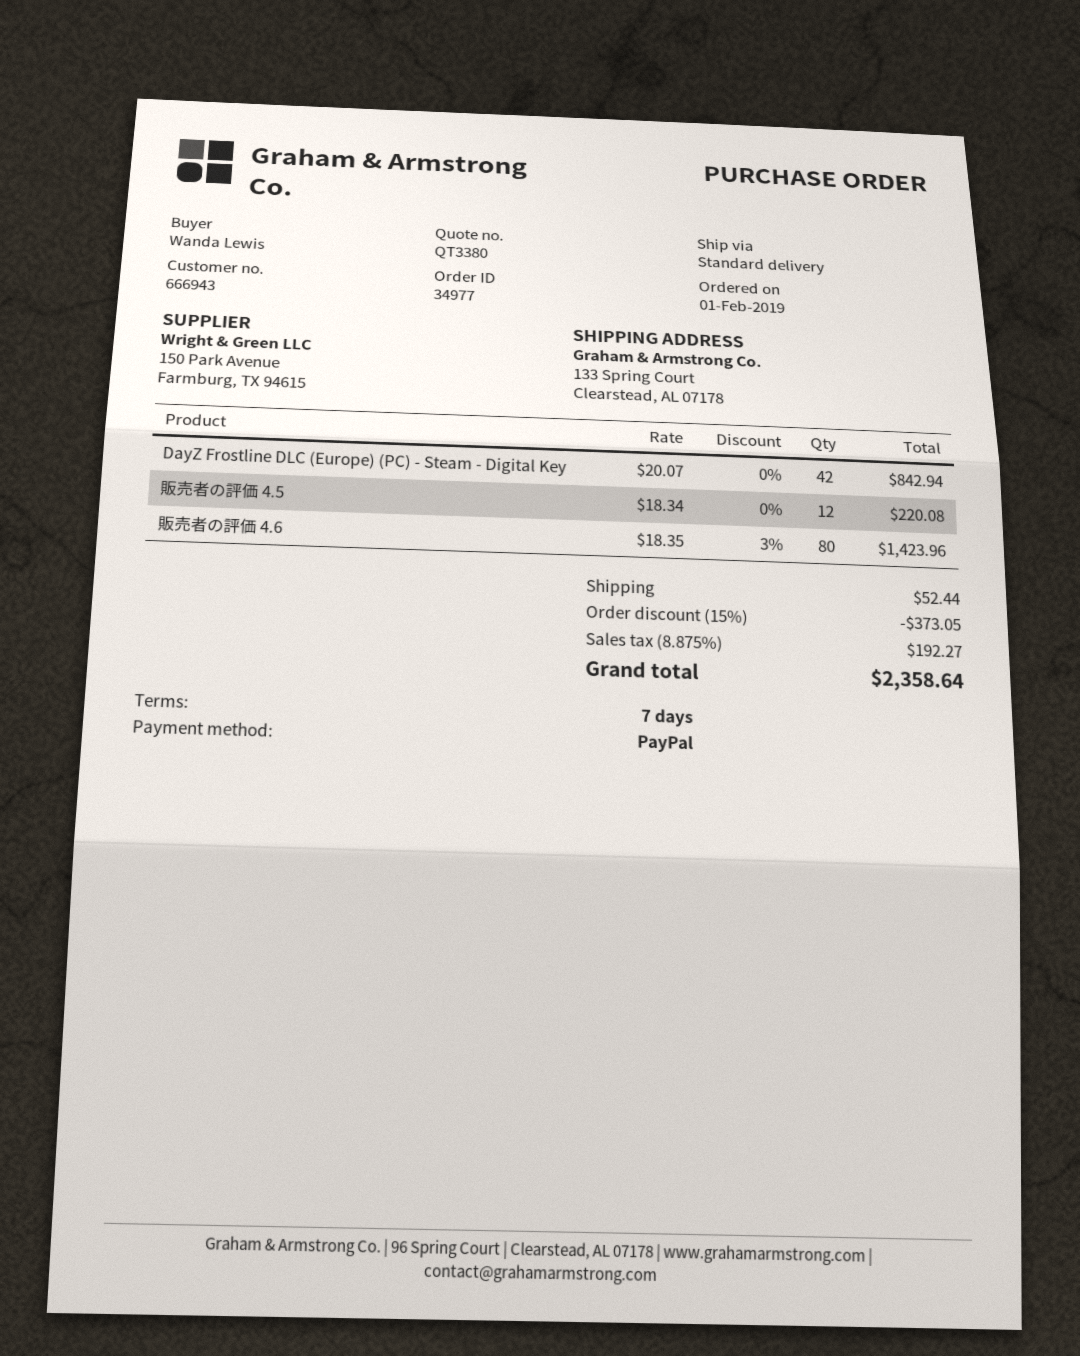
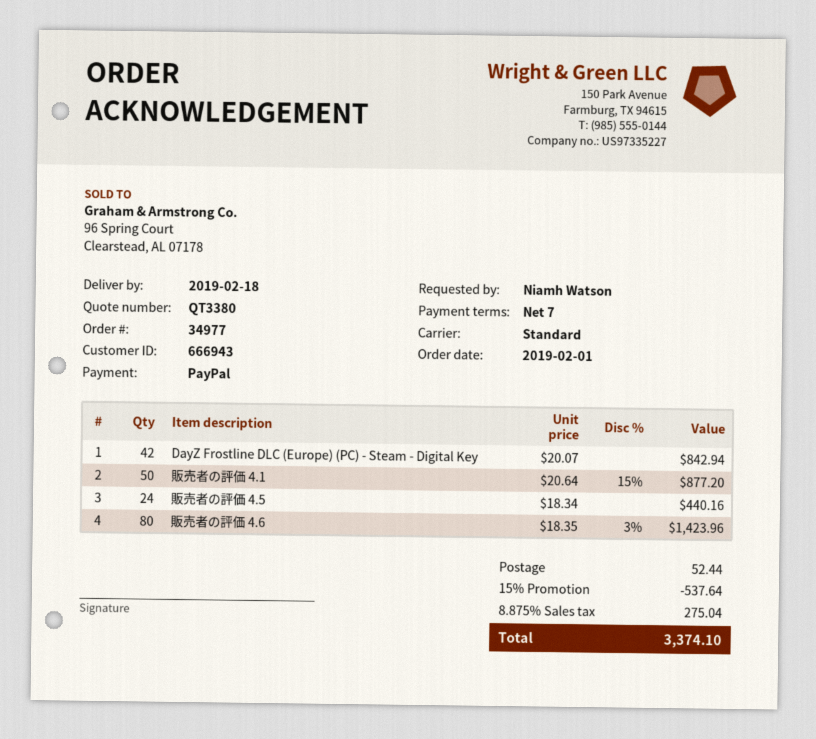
ordered by: Wanda Lewis -> Niamh Watson
販売者の評価 4.5: 12 x 18.34 = 220.08 -> 24 x 18.34 = 440.16
販売者の評価 4.1: none -> 50 x 20.64 - 15% = 877.20
discount: 15% = 373.05 -> 15% = 537.64
tax: 8.875% = 192.27 -> 8.875% = 275.04
total: 2358.64 -> 3374.10

